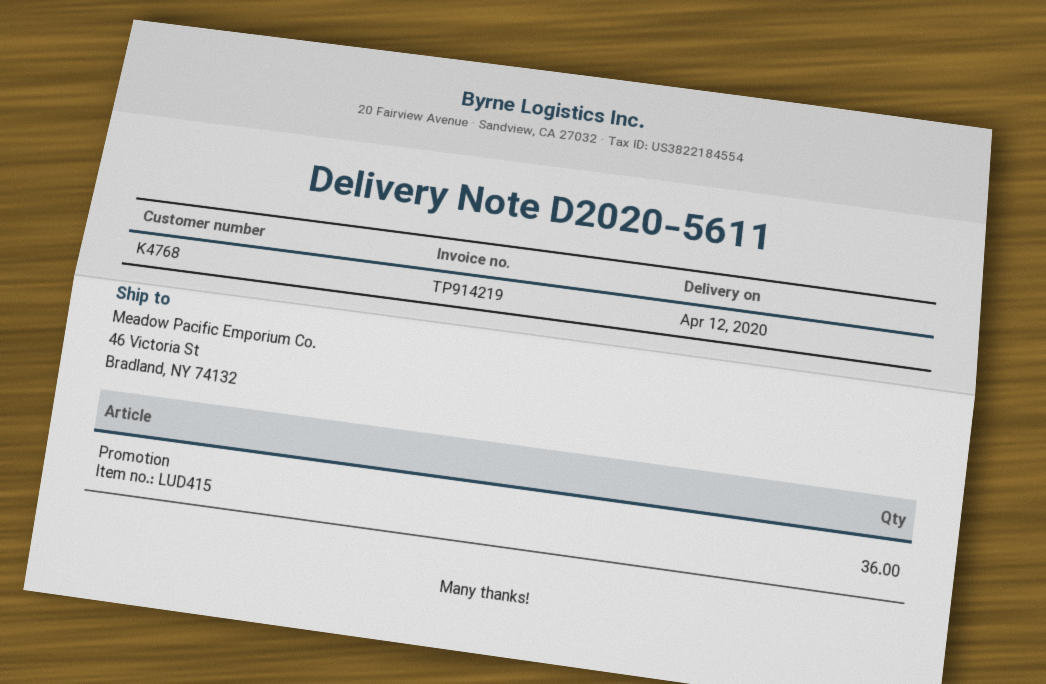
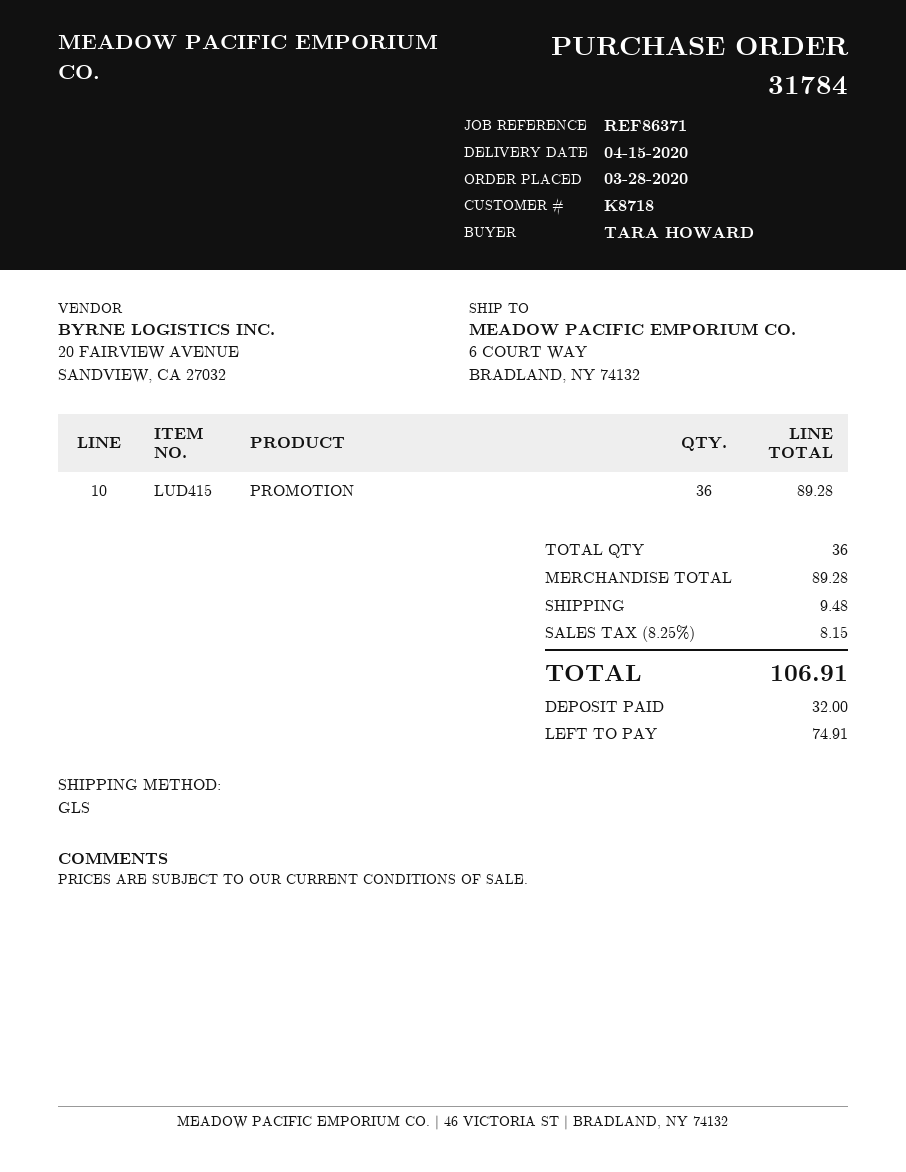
delivery date: 2020-04-12 -> 2020-04-15
customer number: K4768 -> K8718
ship to: 46 Victoria St, Bradland, NY 74132 -> 6 COURT WAY, BRADLAND, NY 74132

